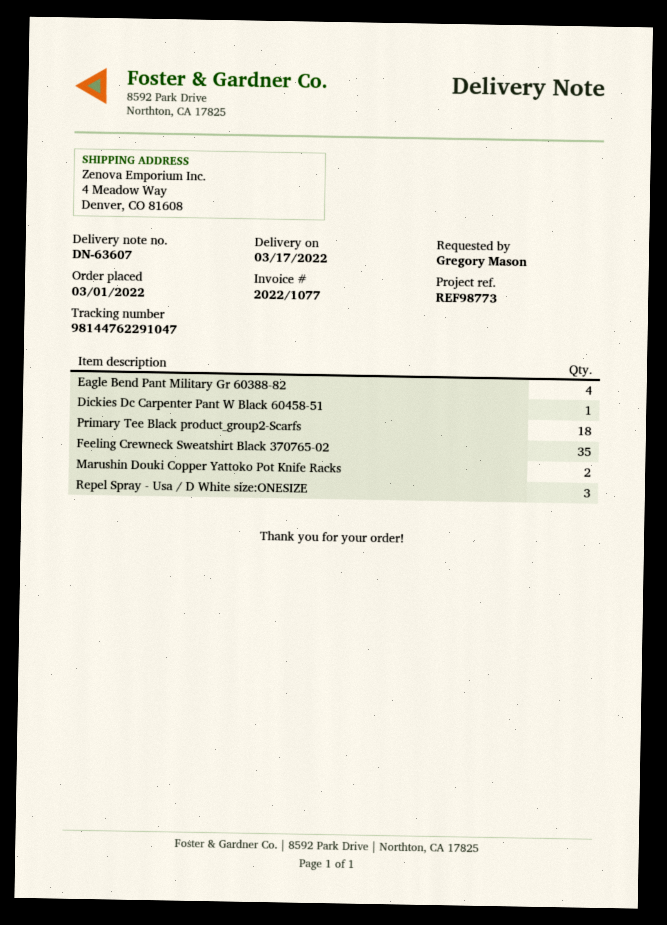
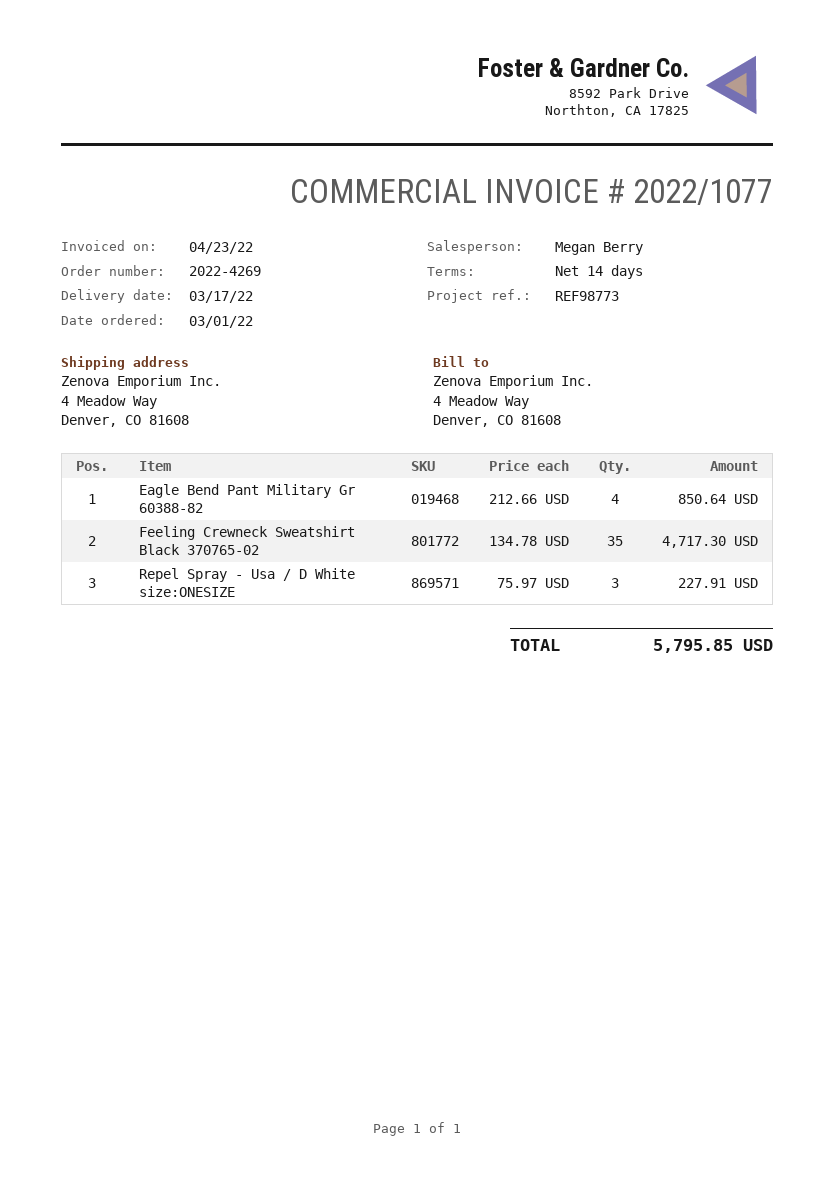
Dickies Dc Carpenter Pant W Black 60458-51: 1 -> none
Primary Tee Black product_group2-Scarfs: 18 -> none
Marushin Douki Copper Yattoko Pot Knife Racks: 2 -> none

